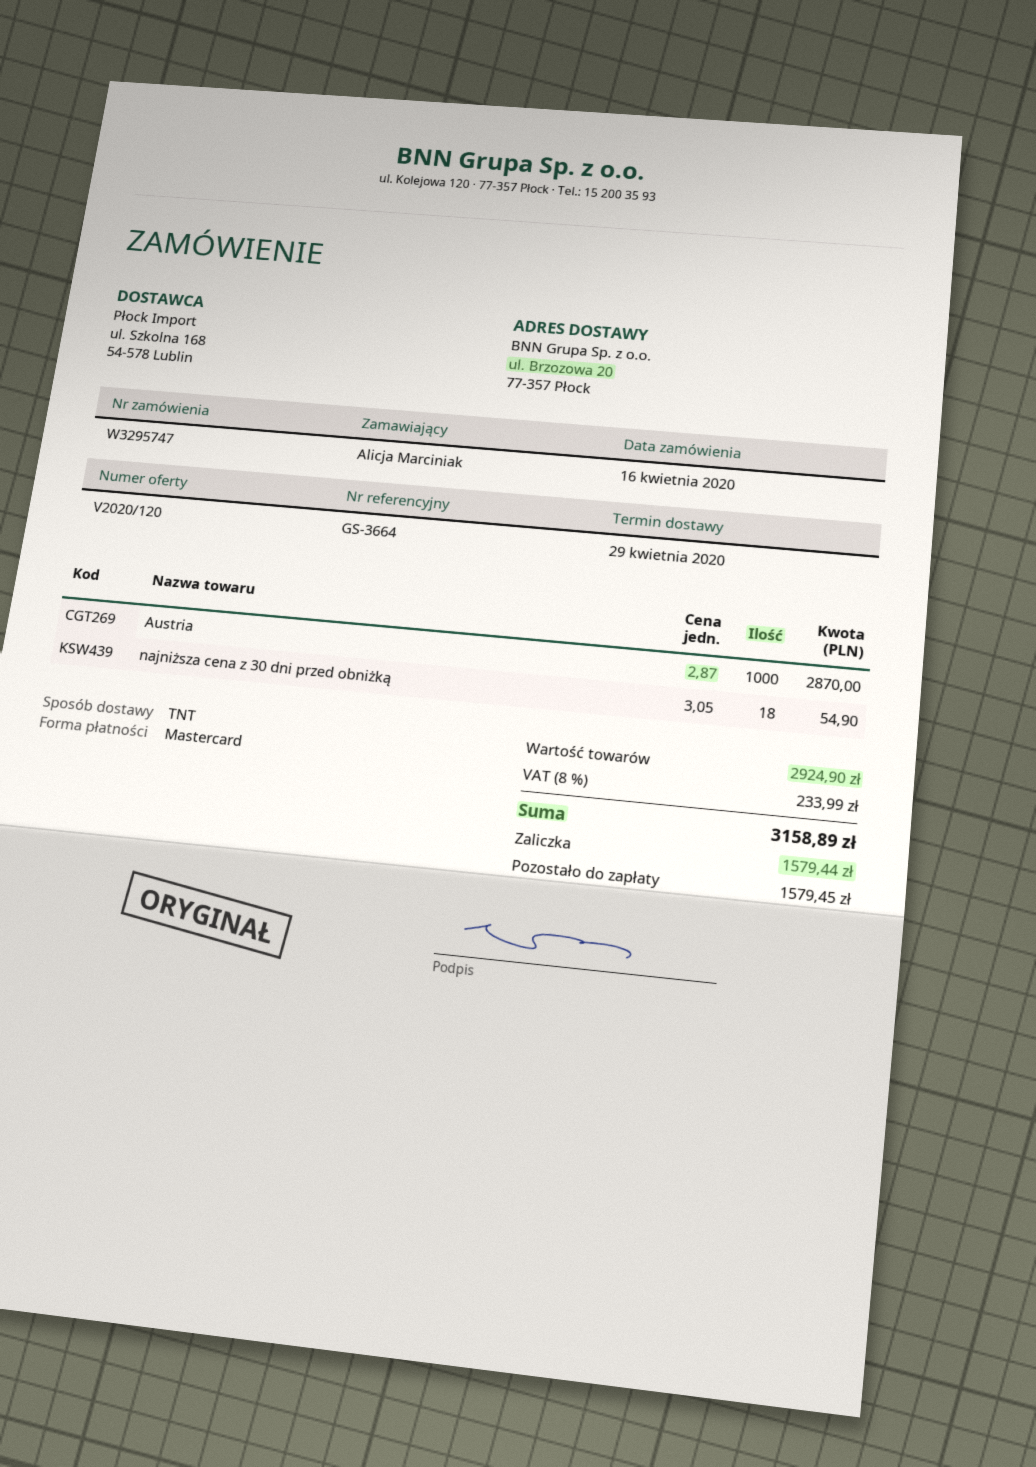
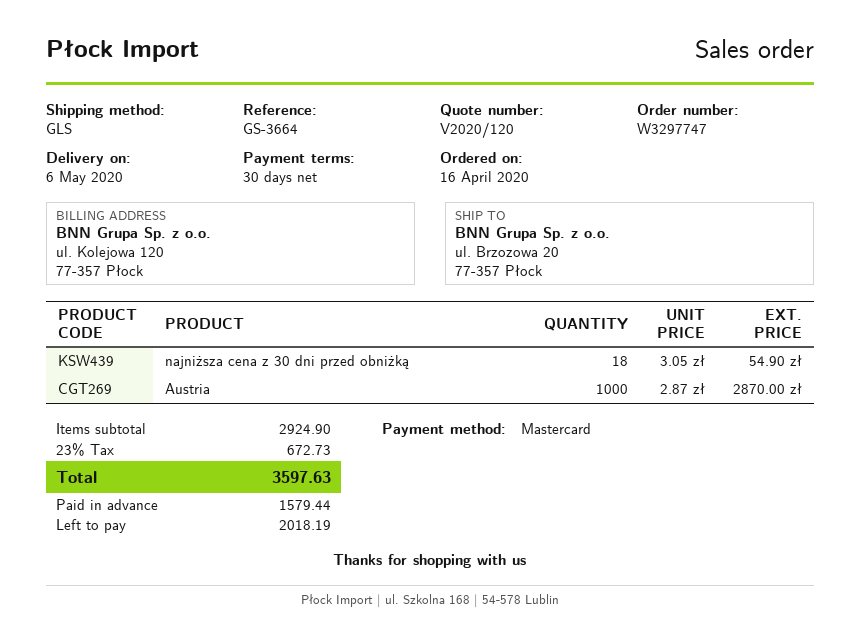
order number: W3295747 -> W3297747
delivery date: 2020-04-29 -> 2020-05-06
shipping method: TNT -> GLS
tax: 8% = 233.99 -> 23% = 672.73
total: 3158.89 -> 3597.63
balance: 1579.45 -> 2018.19

